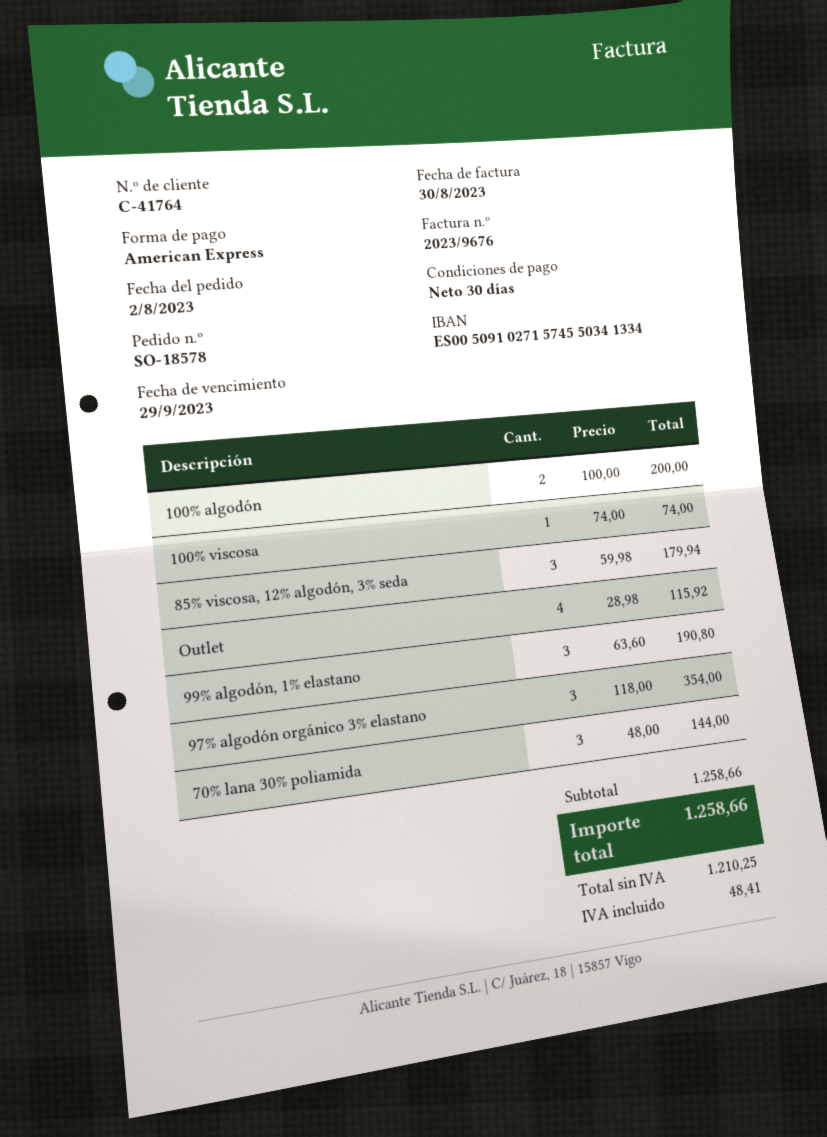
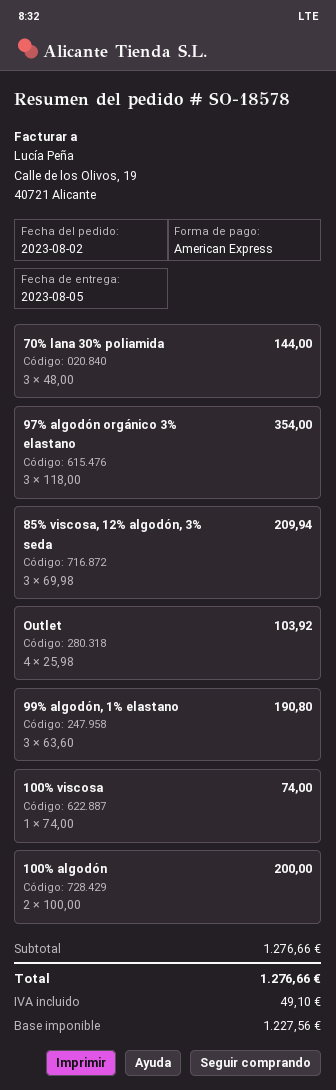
85% viscosa, 12% algodón, 3% seda: 3 x 59.98 = 179.94 -> 3 x 69.98 = 209.94
Outlet: 4 x 28.98 = 115.92 -> 4 x 25.98 = 103.92
subtotal: 1258.66 -> 1276.66
net: 1210.25 -> 1227.56
tax: 48.41 -> 49.10
total: 1258.66 -> 1276.66

